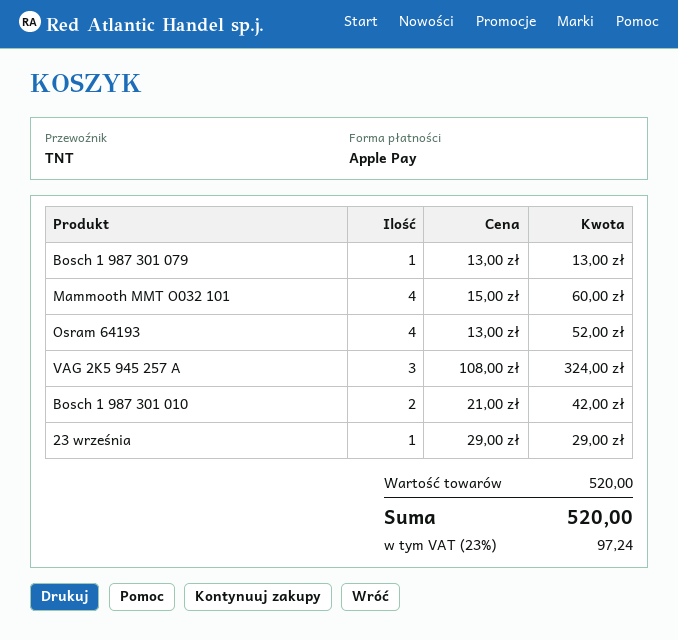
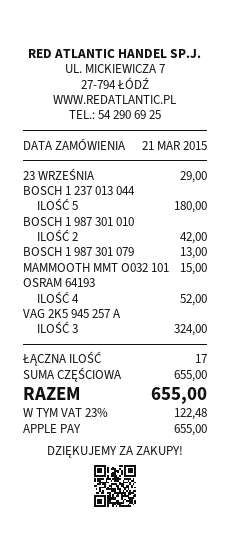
Mammooth MMT O032 101: 4 for 60.00 -> 1 for 15.00
BOSCH 1 237 013 044: none -> 5 for 180.00
subtotal: 520.00 -> 655.00
tax: 23% = 97.24 -> 23% = 122.48
total: 520.00 -> 655.00

